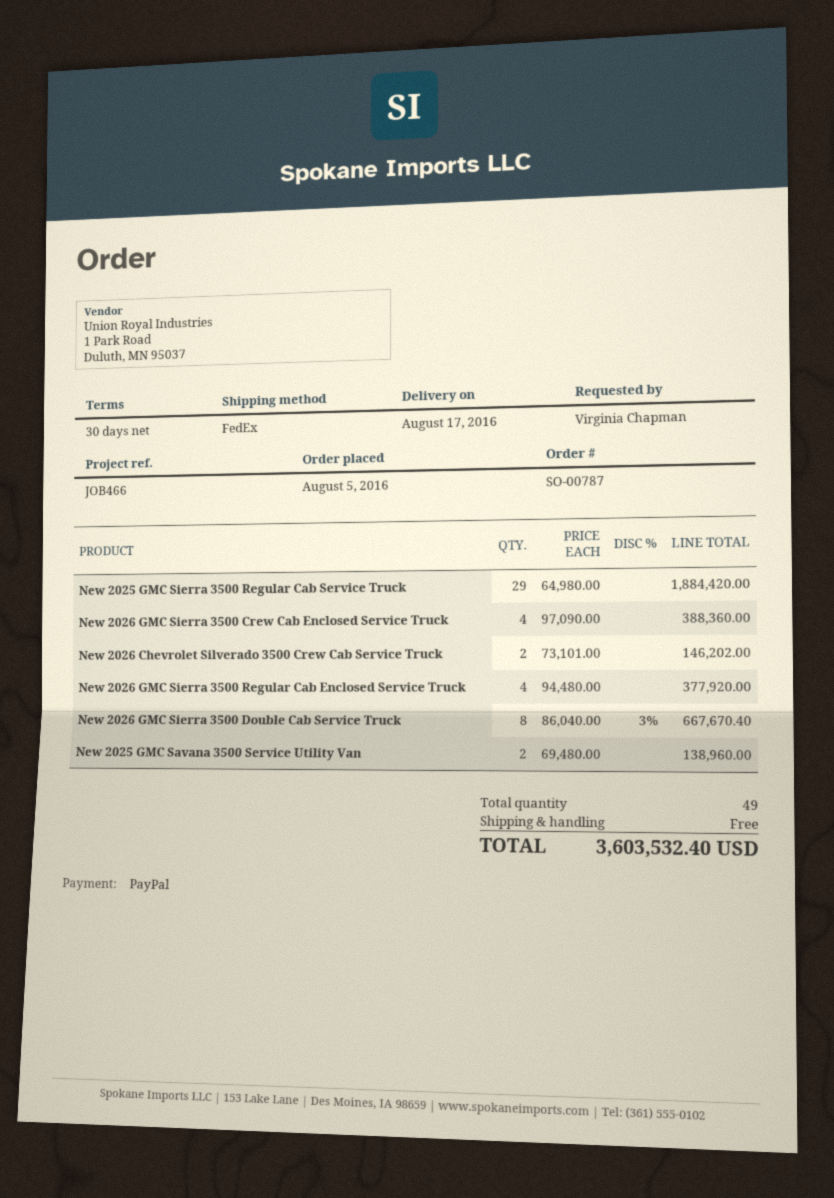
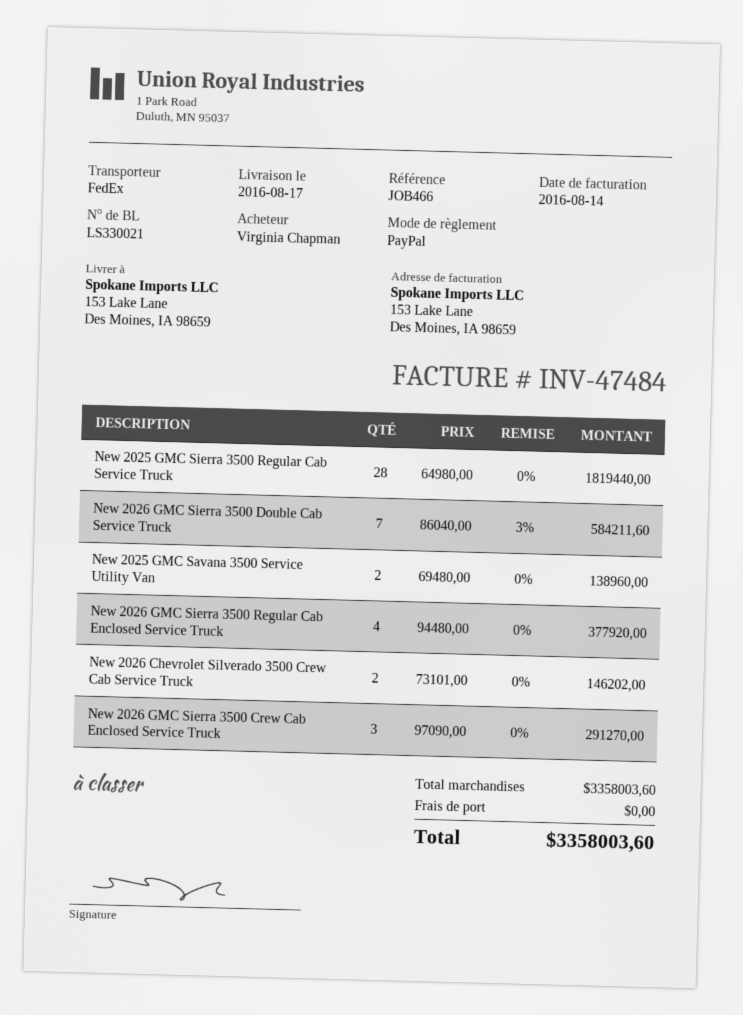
New 2025 GMC Sierra 3500 Regular Cab Service Truck: 29 x 64980.00 = 1884420.00 -> 28 x 64980.00 = 1819440.00
New 2026 GMC Sierra 3500 Crew Cab Enclosed Service Truck: 4 x 97090.00 = 388360.00 -> 3 x 97090.00 = 291270.00
New 2026 GMC Sierra 3500 Double Cab Service Truck: 8 x 86040.00 - 3% = 667670.40 -> 7 x 86040.00 - 3% = 584211.60
total: 3603532.40 -> 3358003.60

